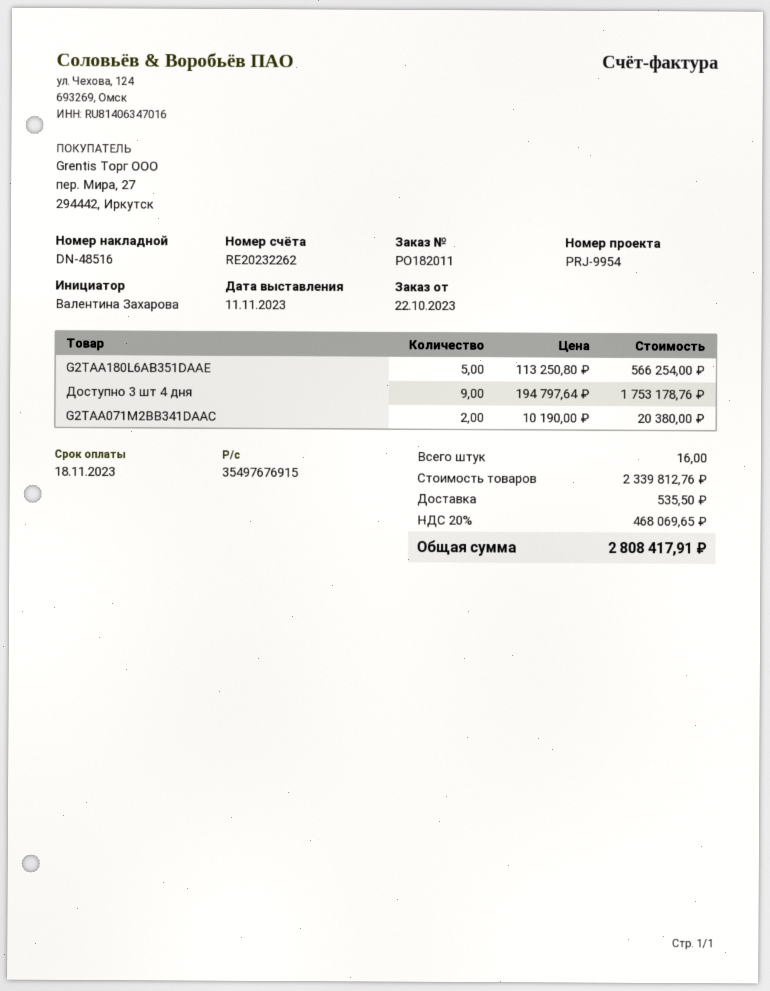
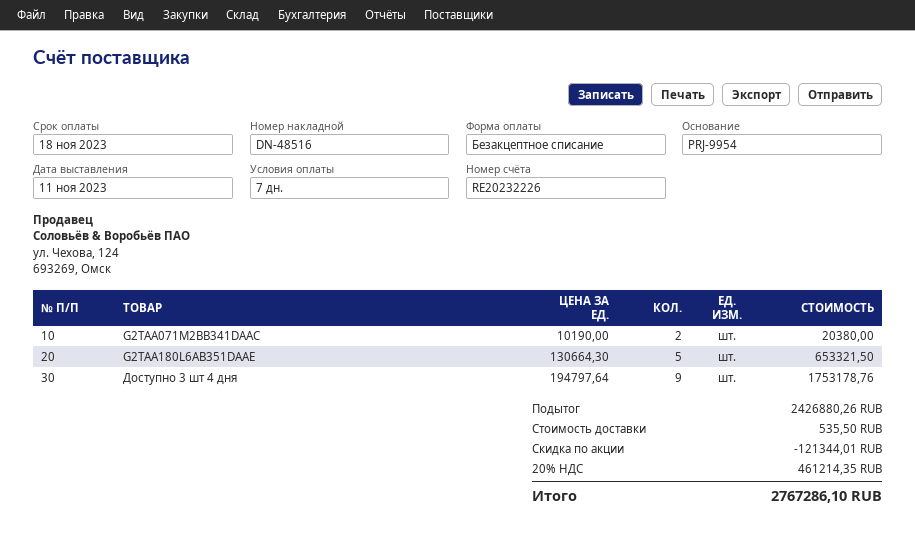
invoice number: RE20232262 -> RE20232226
G2TAA180L6AB351DAAE: 5 x 113250.80 = 566254.00 -> 5 x 130664.30 = 653321.50
subtotal: 2339812.76 -> 2426880.26
discount: none -> 121344.01
tax: 20% = 468069.65 -> 20% = 461214.35
total: 2808417.91 -> 2767286.10

